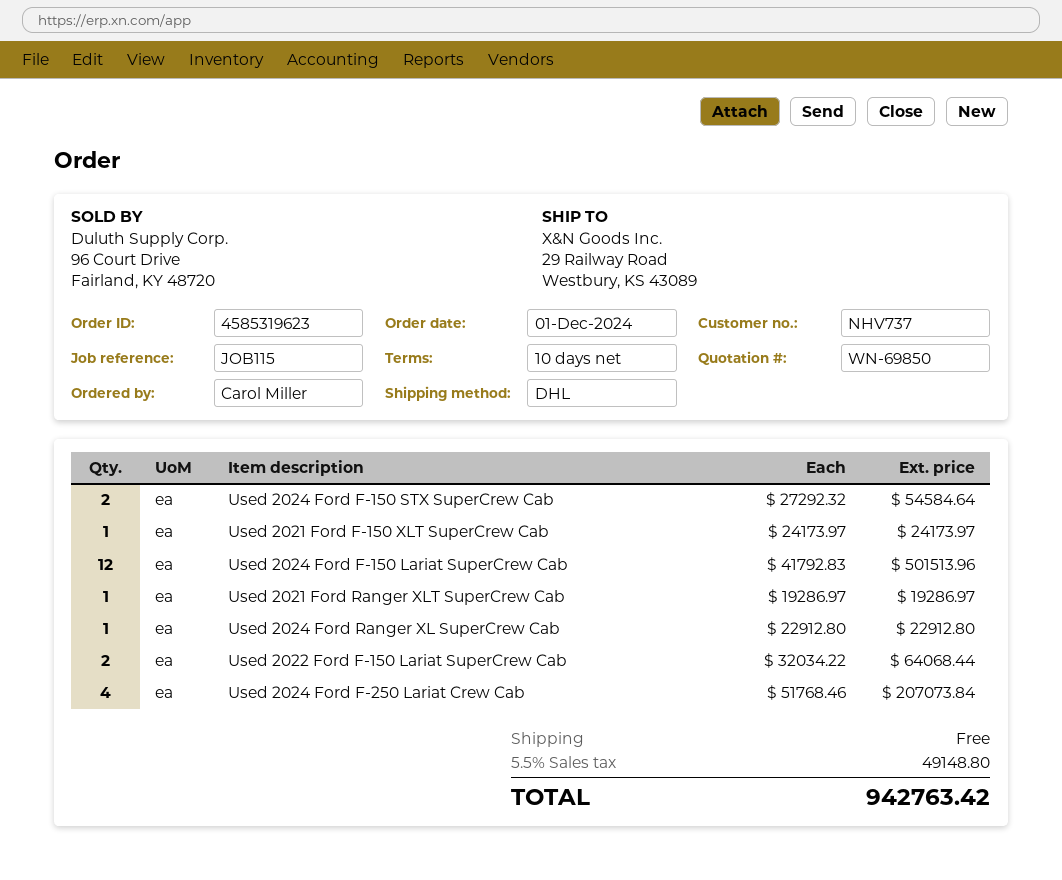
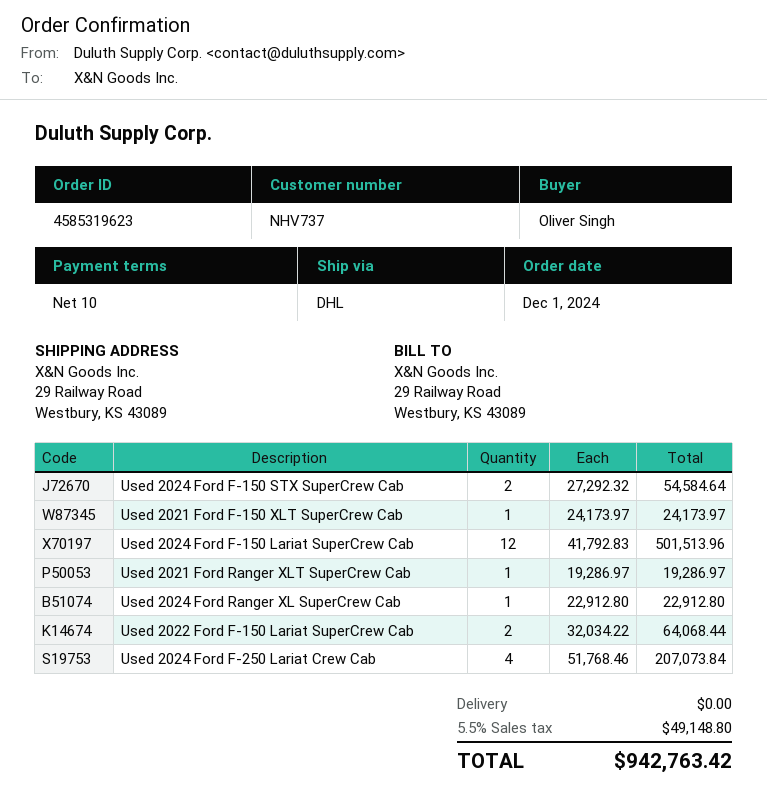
ordered by: Carol Miller -> Oliver Singh

